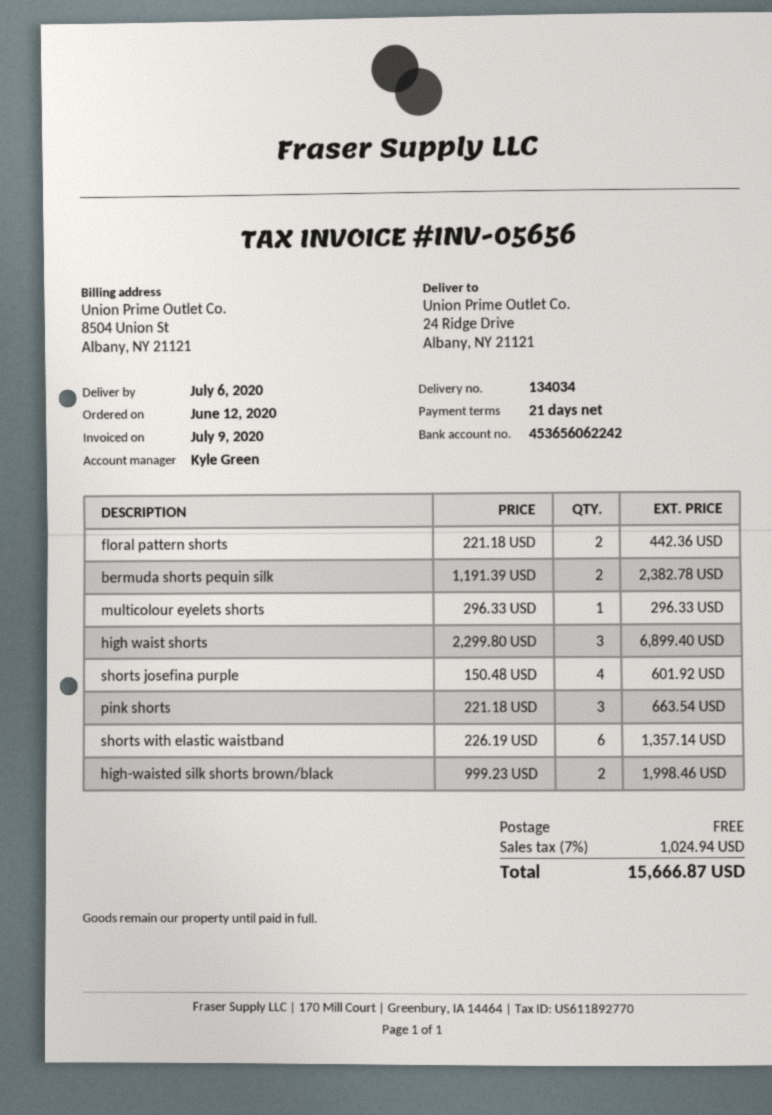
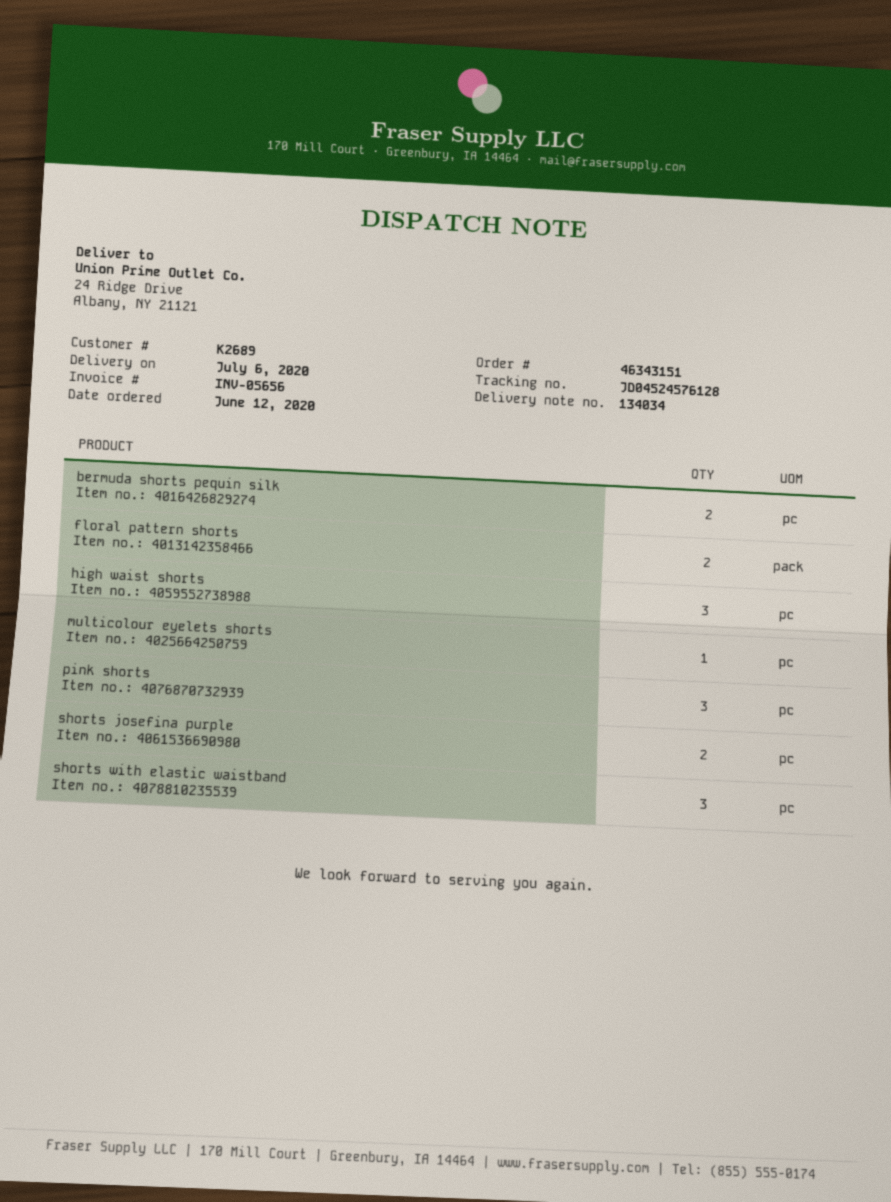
shorts josefina purple: 4 -> 2
shorts with elastic waistband: 6 -> 3
high-waisted silk shorts brown/black: 2 -> none

